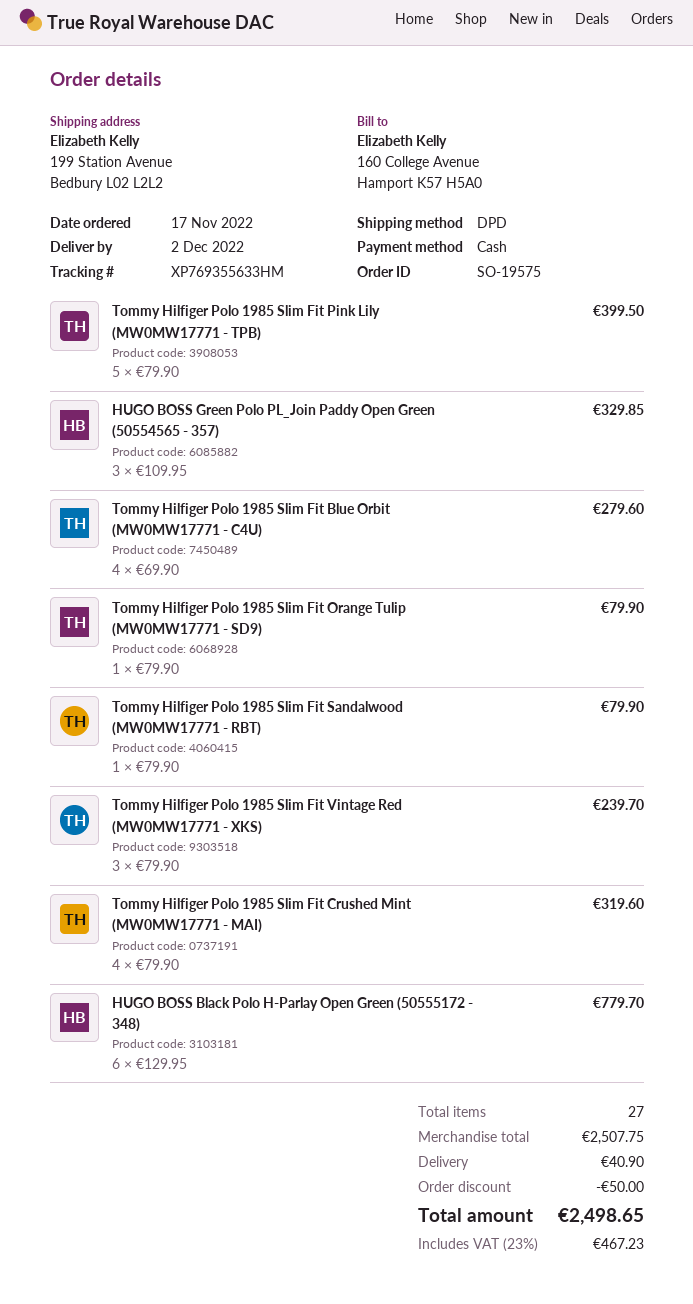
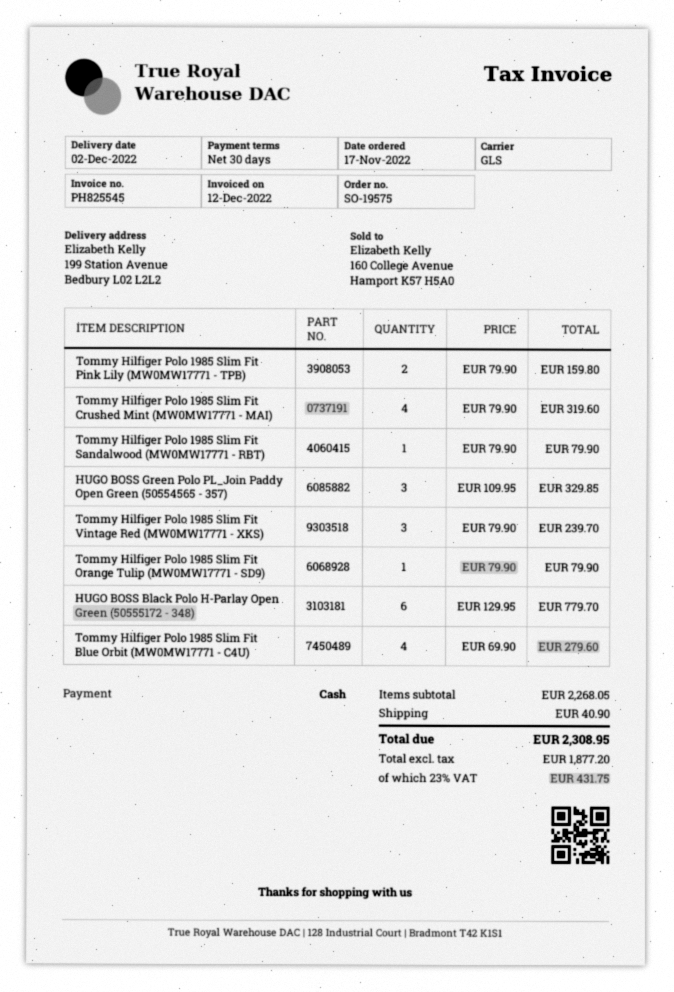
shipping method: DPD -> GLS
Tommy Hilfiger Polo 1985 Slim Fit Pink Lily (MW0MW17771 - TPB): 5 x 79.90 = 399.50 -> 2 x 79.90 = 159.80
subtotal: 2507.75 -> 2268.05
discount: 50.00 -> none
tax: 23% = 467.23 -> 23% = 431.75
total: 2498.65 -> 2308.95

